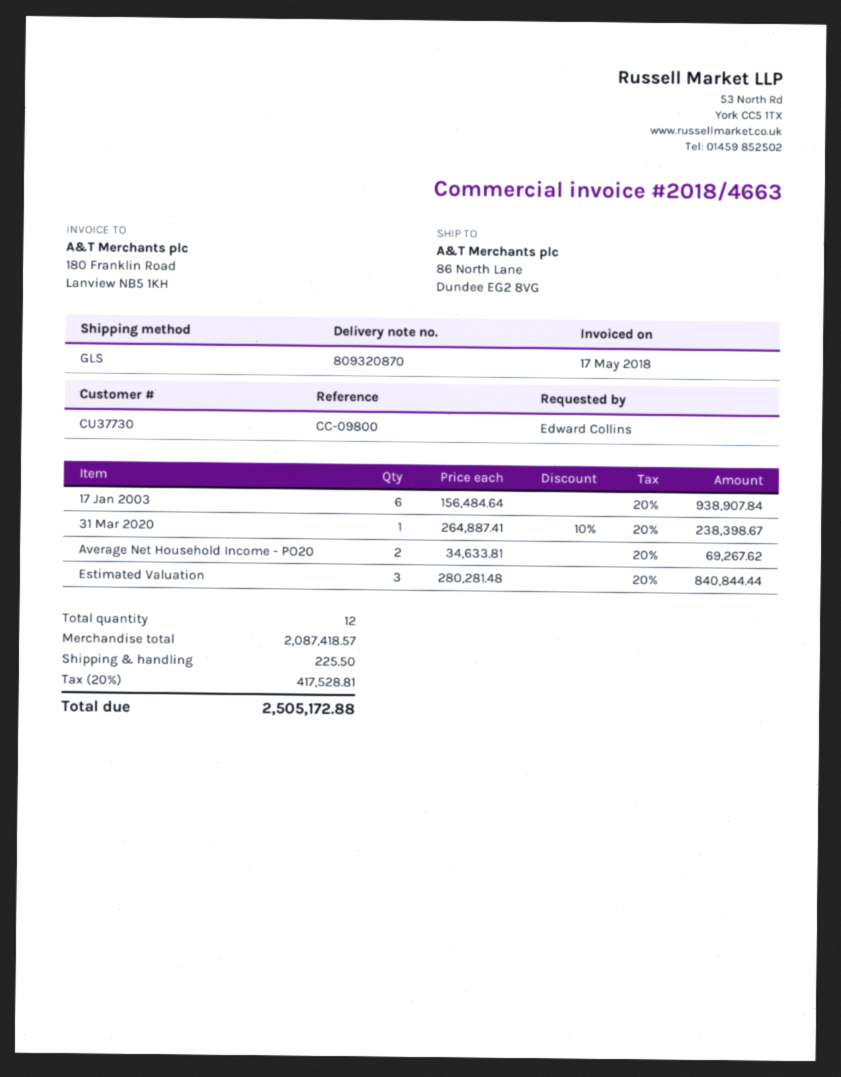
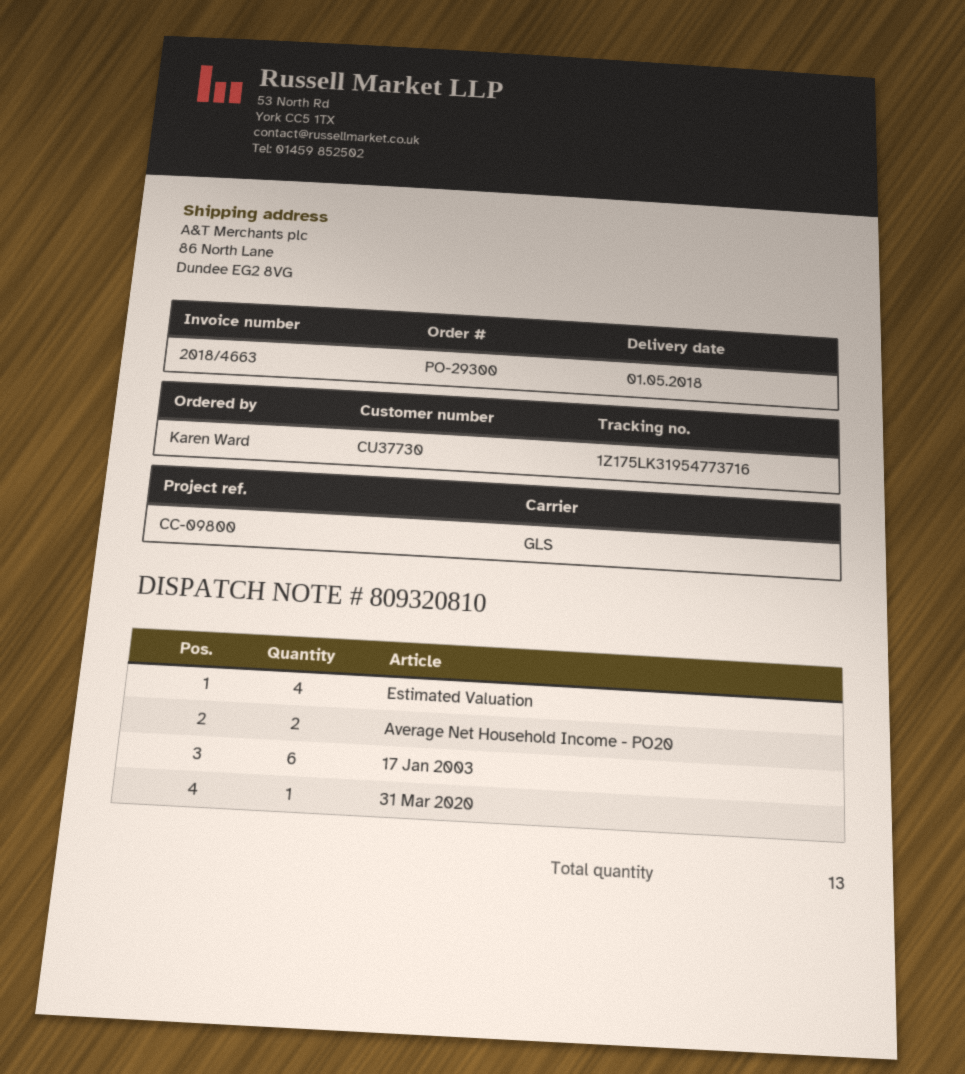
delivery note number: 809320870 -> 809320810
ordered by: Edward Collins -> Karen Ward
Estimated Valuation: 3 -> 4
total quantity: 12 -> 13

